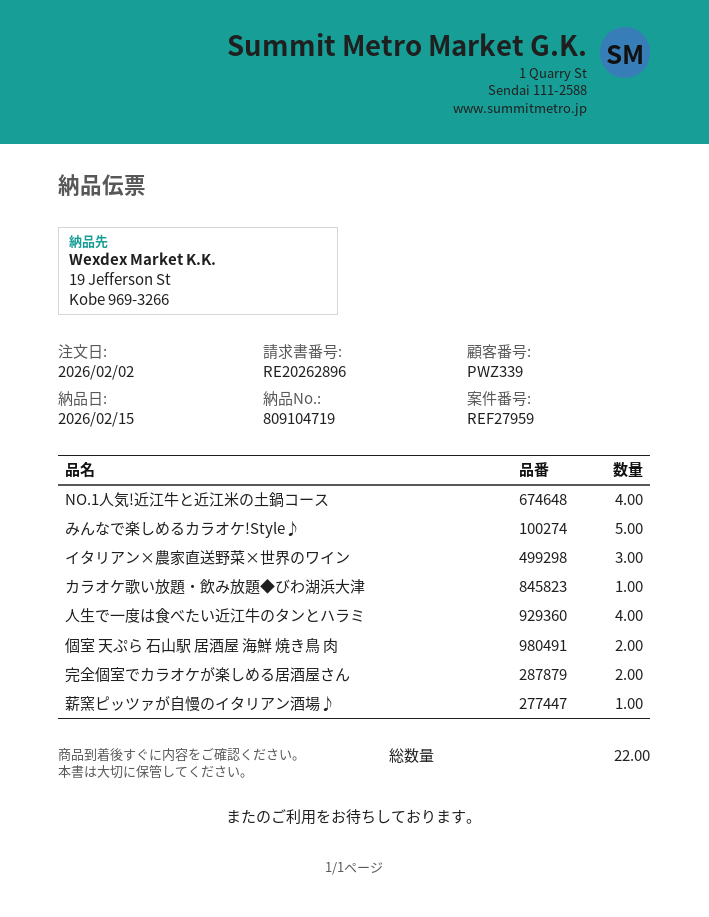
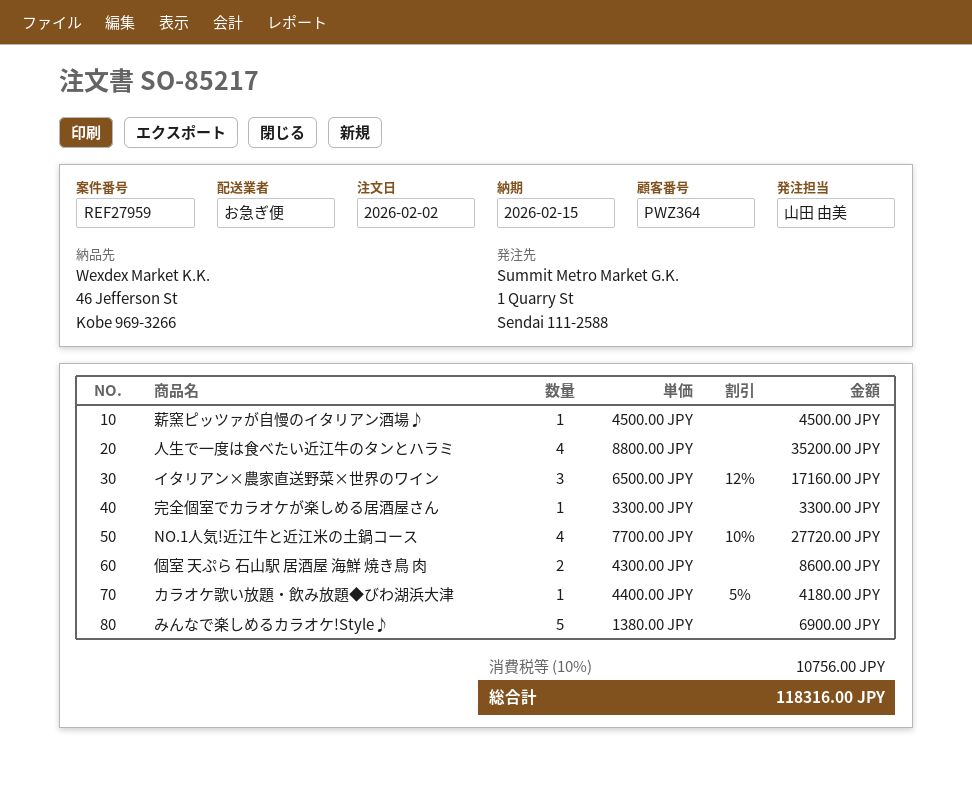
customer number: PWZ339 -> PWZ364
ship to: 19 Jefferson St, Kobe 969-3266 -> 46 Jefferson St, Kobe 969-3266
完全個室でカラオケが楽しめる居酒屋さん: 2 -> 1

